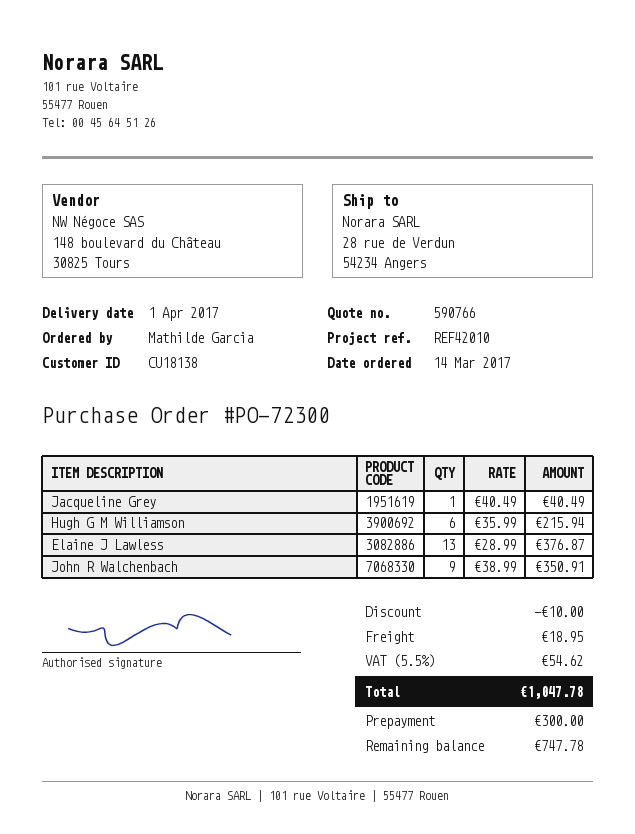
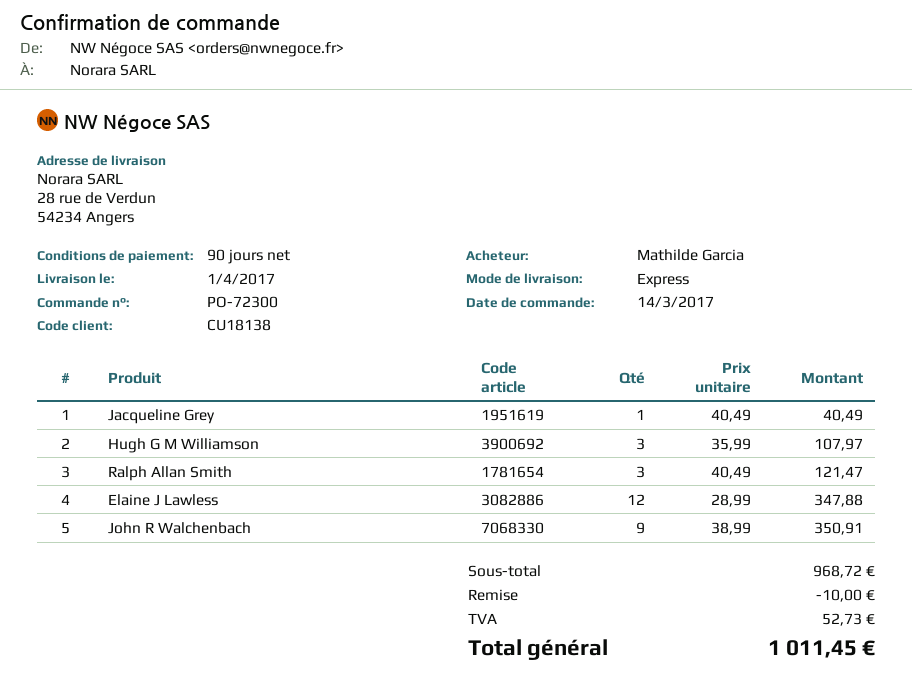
Hugh G M Williamson: 6 x 35.99 = 215.94 -> 3 x 35.99 = 107.97
Elaine J Lawless: 13 x 28.99 = 376.87 -> 12 x 28.99 = 347.88
Ralph Allan Smith: none -> 3 x 40.49 = 121.47
shipping: 18.95 -> none
tax: 54.62 -> 52.73
total: 1047.78 -> 1011.45

